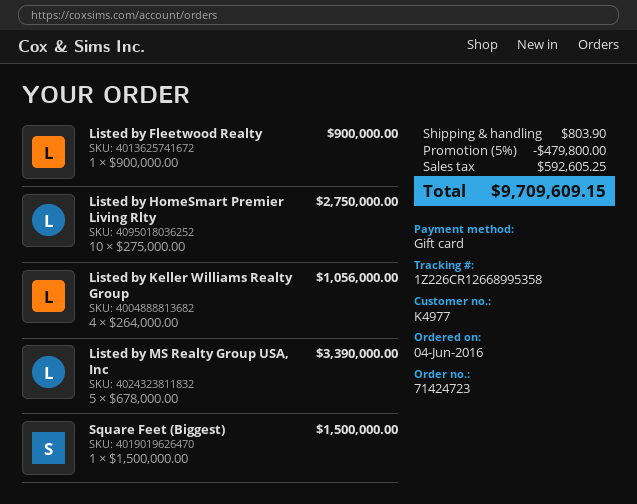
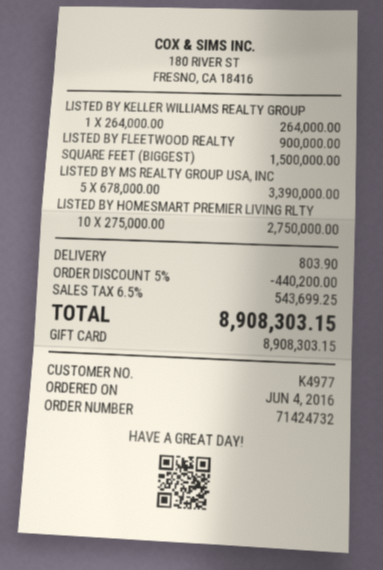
order number: 71424723 -> 71424732
Listed by Keller Williams Realty Group: 4 x 264000.00 = 1056000.00 -> 1 x 264000.00 = 264000.00
discount: 5% = 479800.00 -> 5% = 440200.00
tax: 592605.25 -> 543699.25
total: 9709609.15 -> 8908303.15

